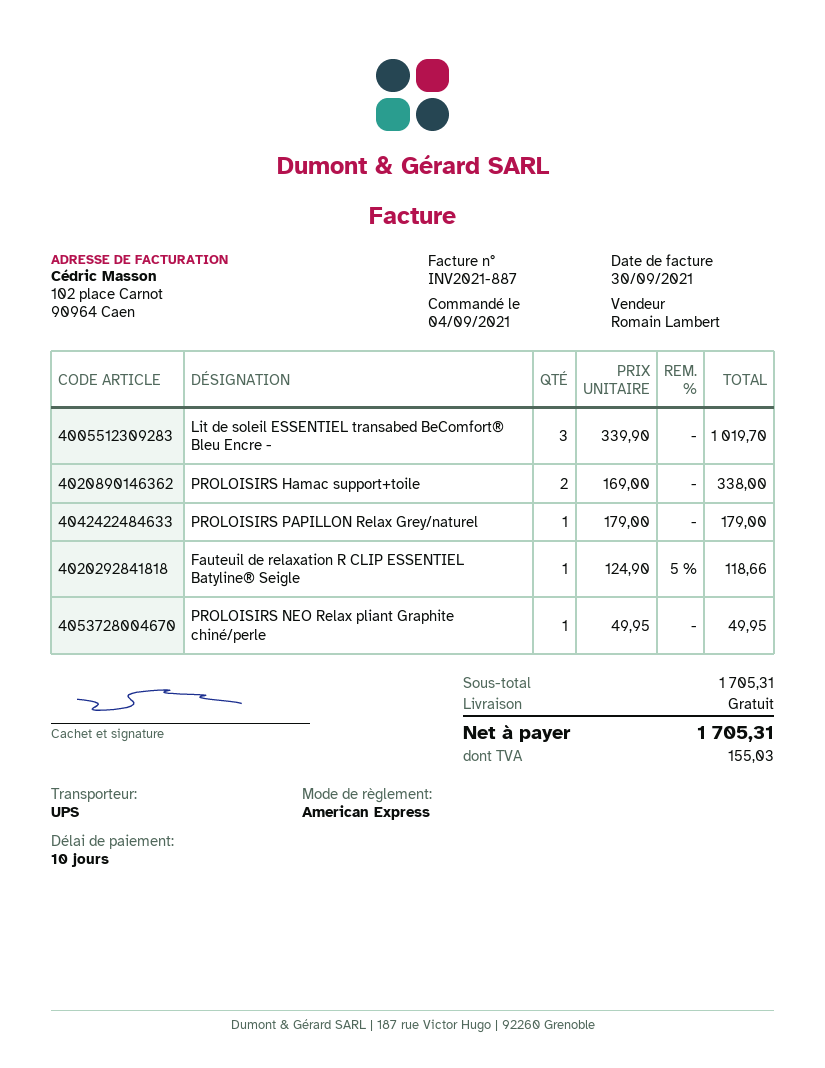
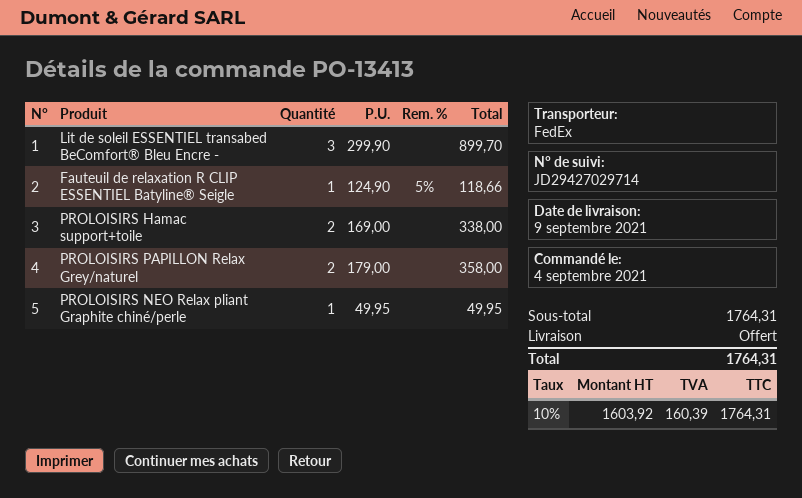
shipping method: UPS -> FedEx
Lit de soleil ESSENTIEL transabed BeComfort® Bleu Encre -: 3 x 339.90 = 1019.70 -> 3 x 299.90 = 899.70
PROLOISIRS PAPILLON Relax Grey/naturel: 1 x 179.00 = 179.00 -> 2 x 179.00 = 358.00
subtotal: 1705.31 -> 1764.31
tax: 155.03 -> 160.39
total: 1705.31 -> 1764.31

